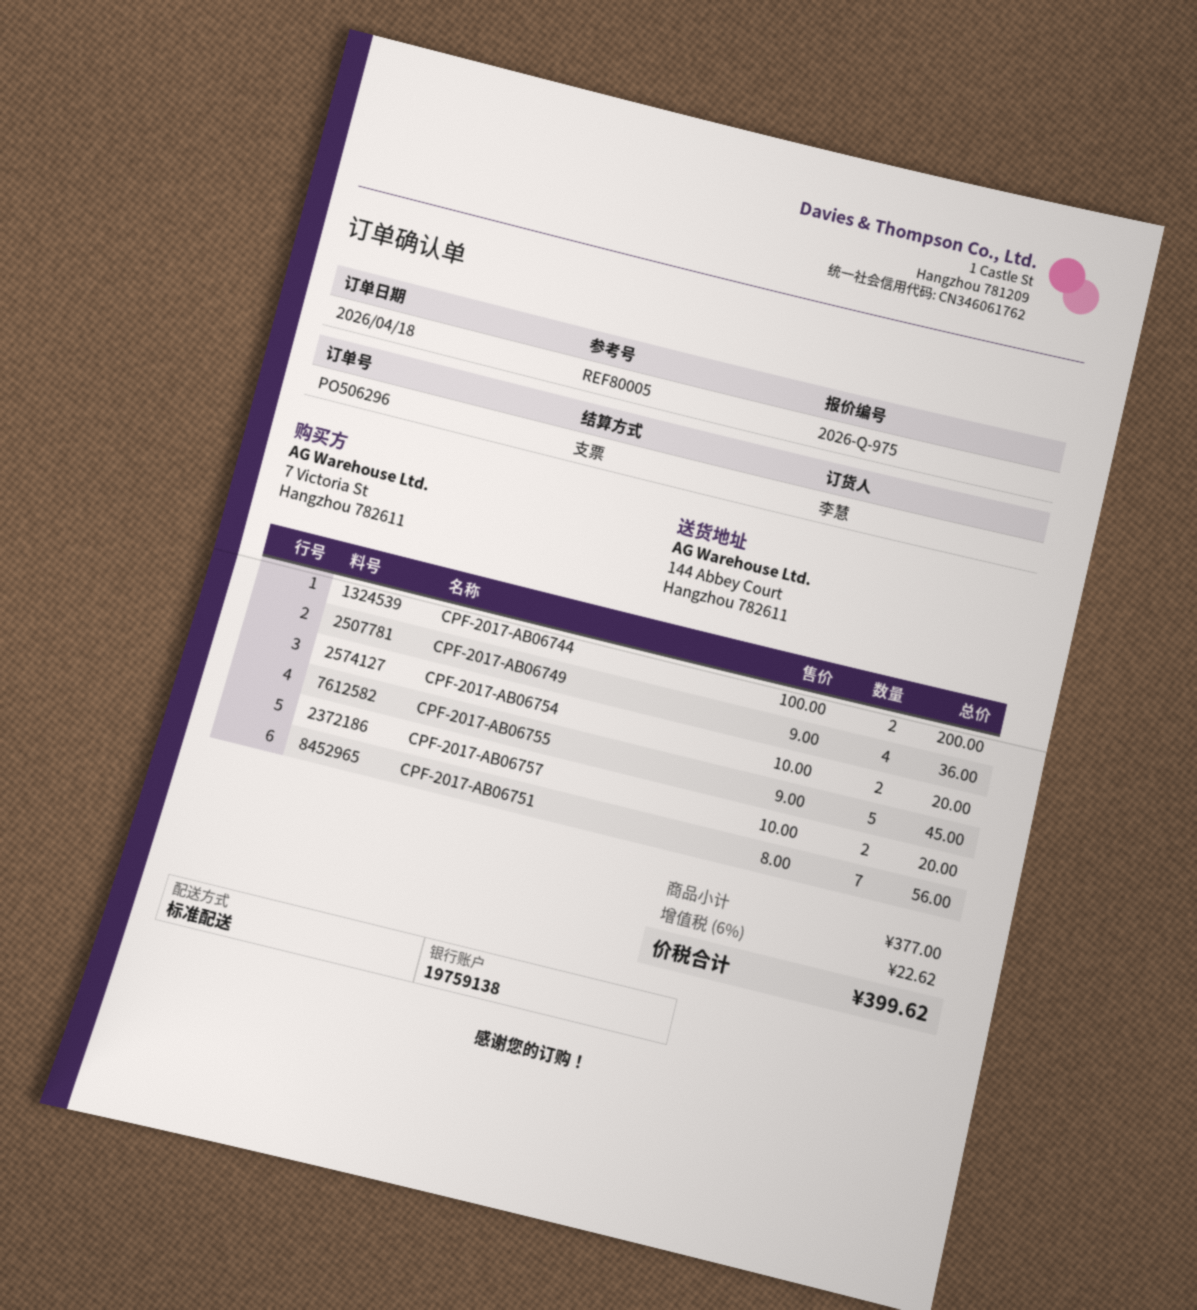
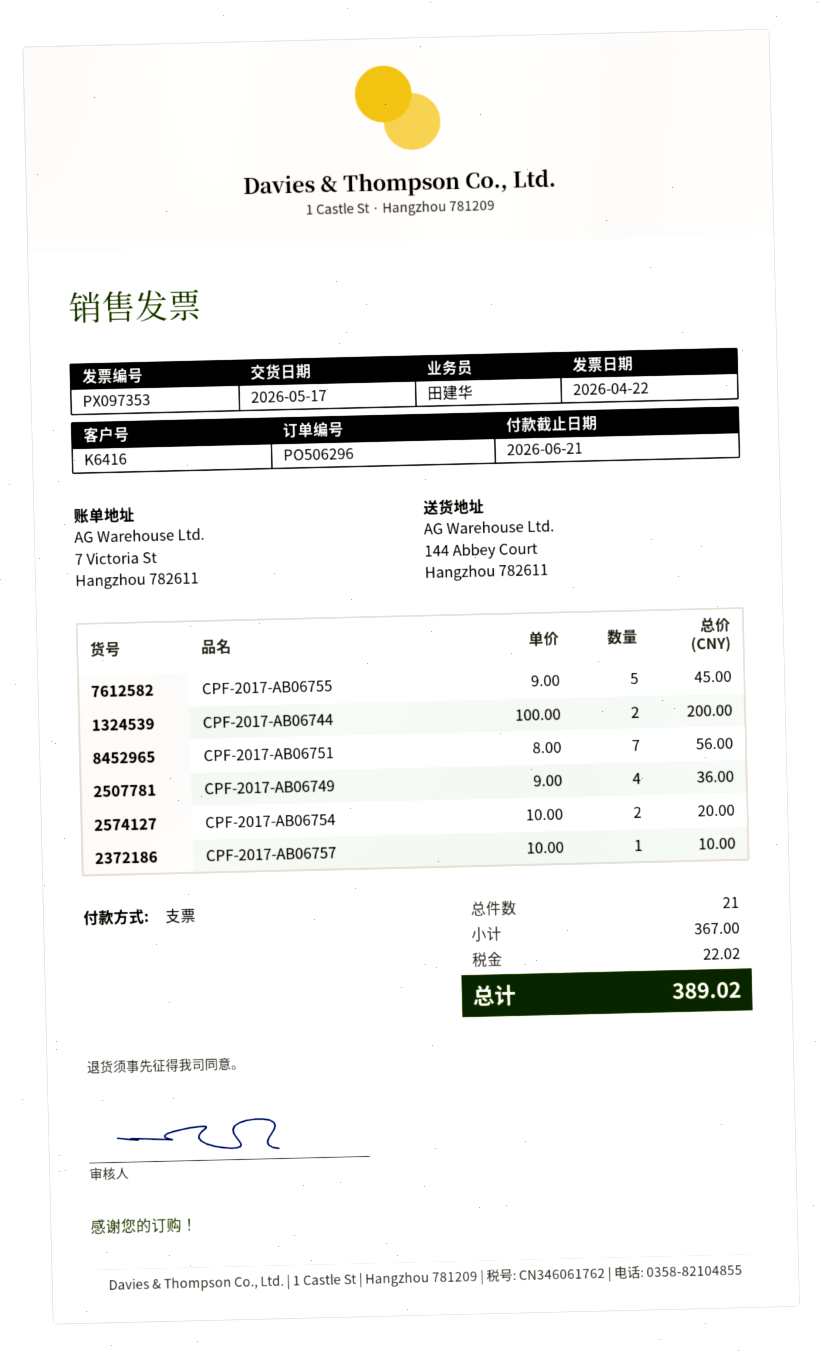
CPF-2017-AB06757: 2 x 10.00 = 20.00 -> 1 x 10.00 = 10.00
subtotal: 377.00 -> 367.00
tax: 22.62 -> 22.02
total: 399.62 -> 389.02

